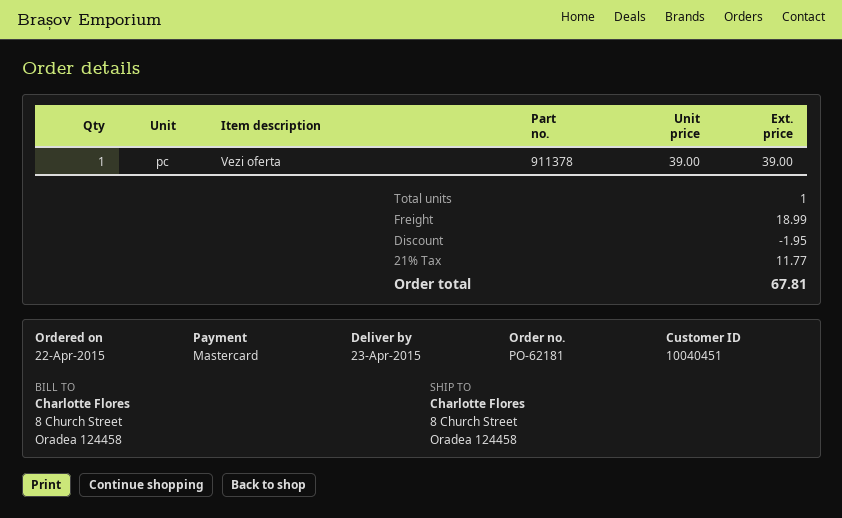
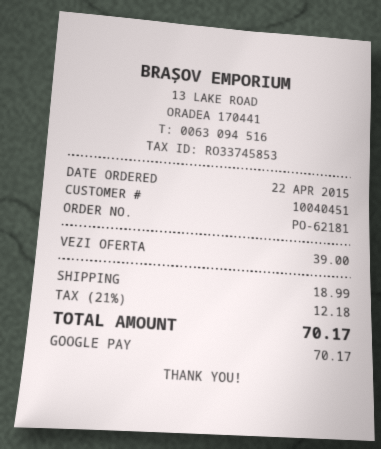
payment method: Mastercard -> Google Pay
discount: 1.95 -> none
tax: 21% = 11.77 -> 21% = 12.18
total: 67.81 -> 70.17

